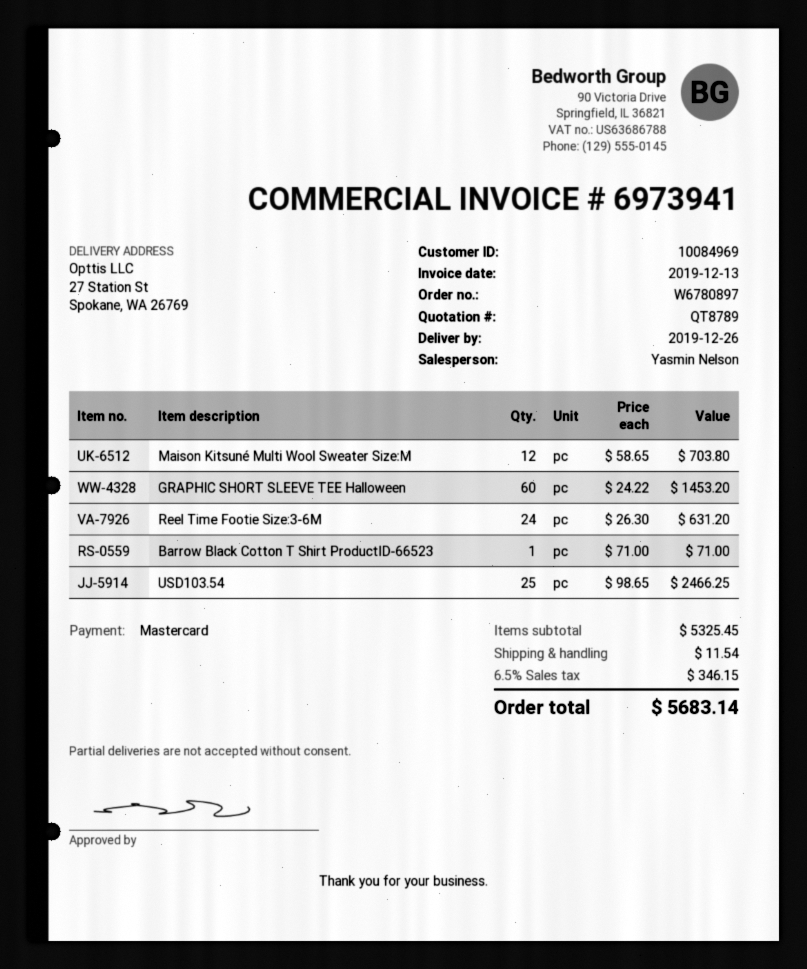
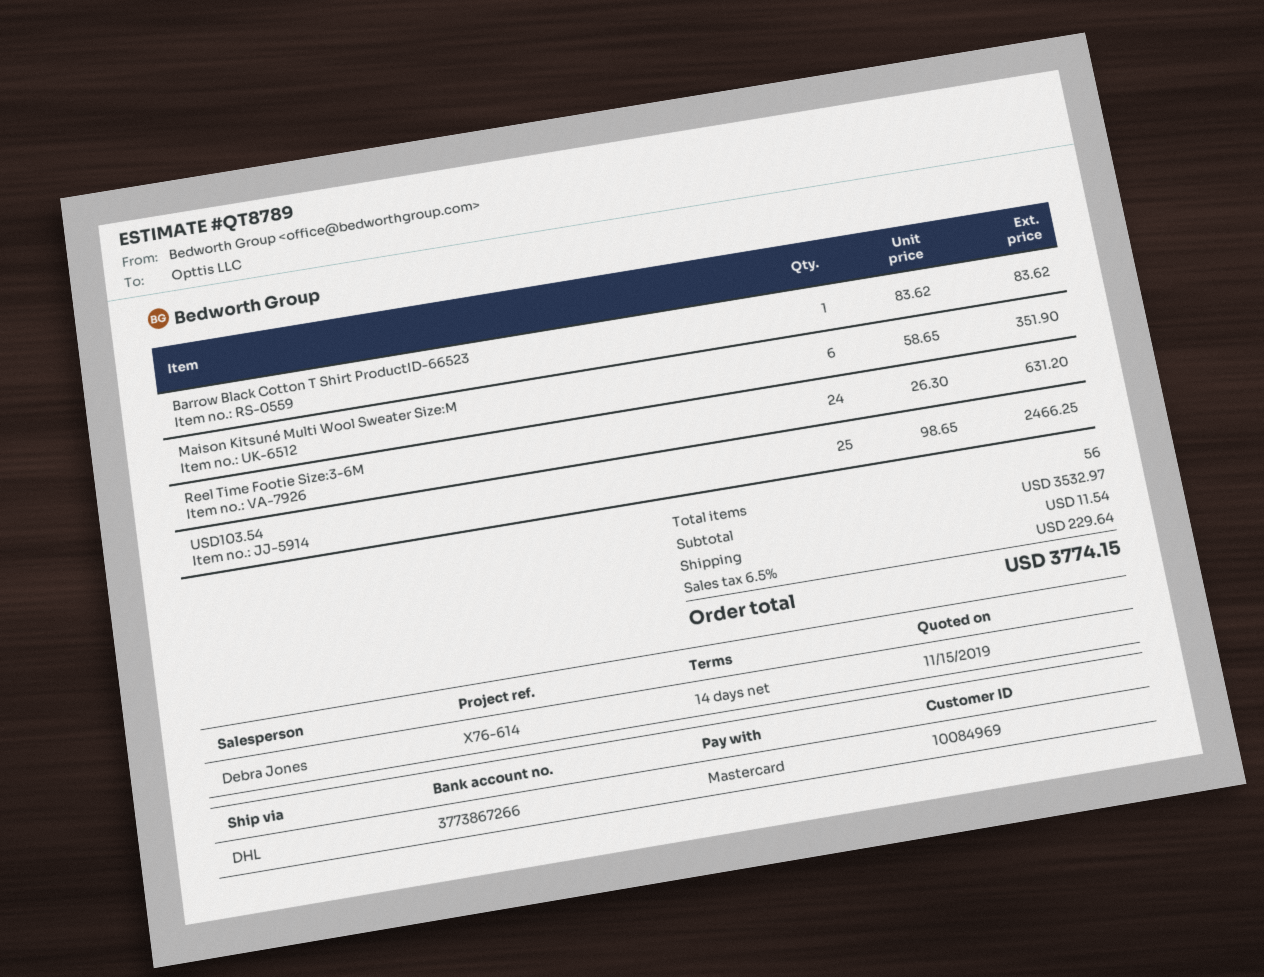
sales rep: Yasmin Nelson -> Debra Jones
Maison Kitsuné Multi Wool Sweater Size:M: 12 x 58.65 = 703.80 -> 6 x 58.65 = 351.90
GRAPHIC SHORT SLEEVE TEE Halloween: 60 x 24.22 = 1453.20 -> none
Barrow Black Cotton T Shirt ProductID-66523: 1 x 71.00 = 71.00 -> 1 x 83.62 = 83.62
subtotal: 5325.45 -> 3532.97
tax: 6.5% = 346.15 -> 6.5% = 229.64
total: 5683.14 -> 3774.15

